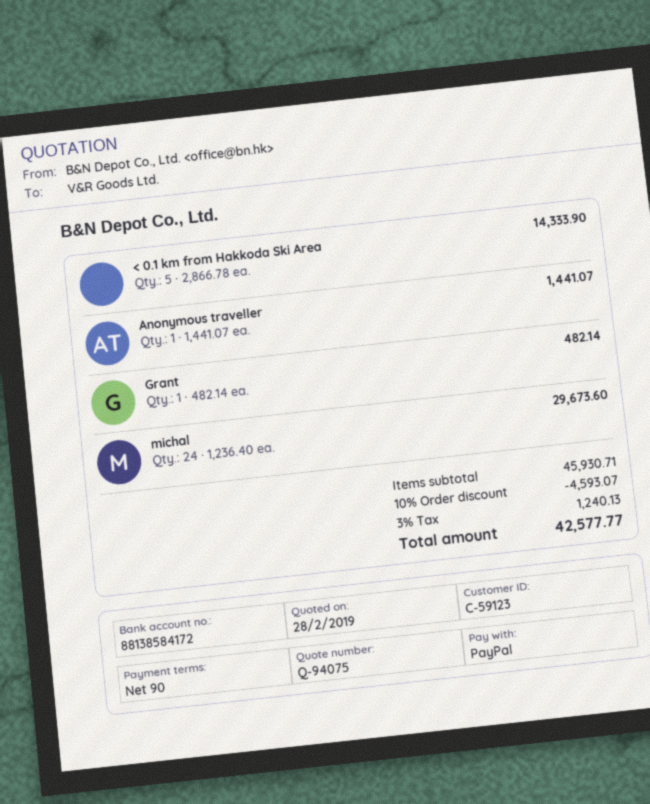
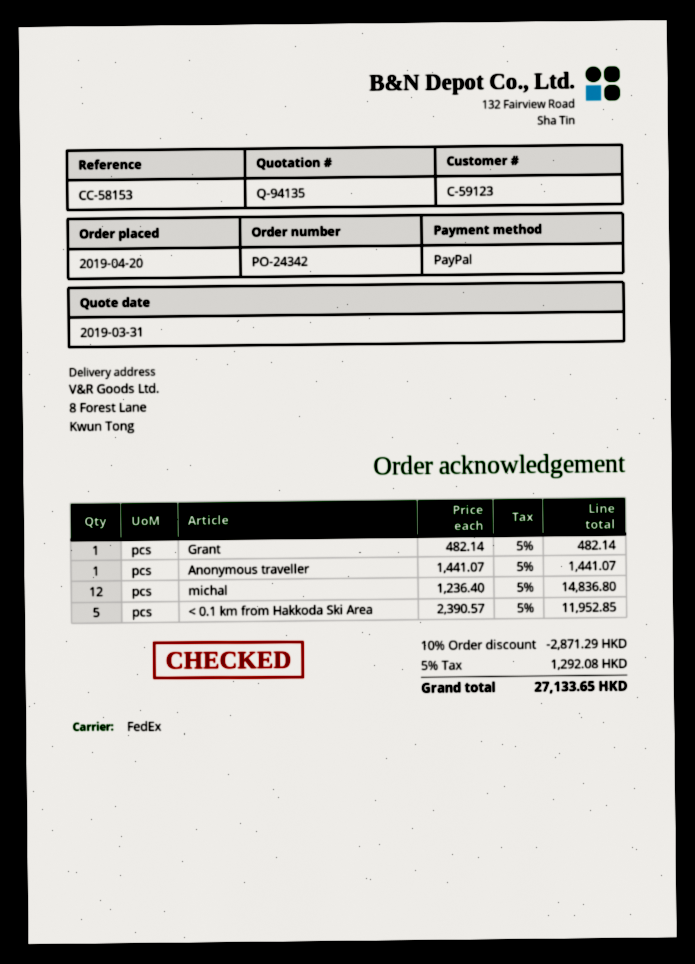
quote number: Q-94075 -> Q-94135
quote date: 2019-02-28 -> 2019-03-31
< 0.1 km from Hakkoda Ski Area: 5 x 2866.78 = 14333.90 -> 5 x 2390.57 = 11952.85
michal: 24 x 1236.40 = 29673.60 -> 12 x 1236.40 = 14836.80
discount: 10% = 4593.07 -> 10% = 2871.29
tax: 3% = 1240.13 -> 5% = 1292.08
total: 42577.77 -> 27133.65

